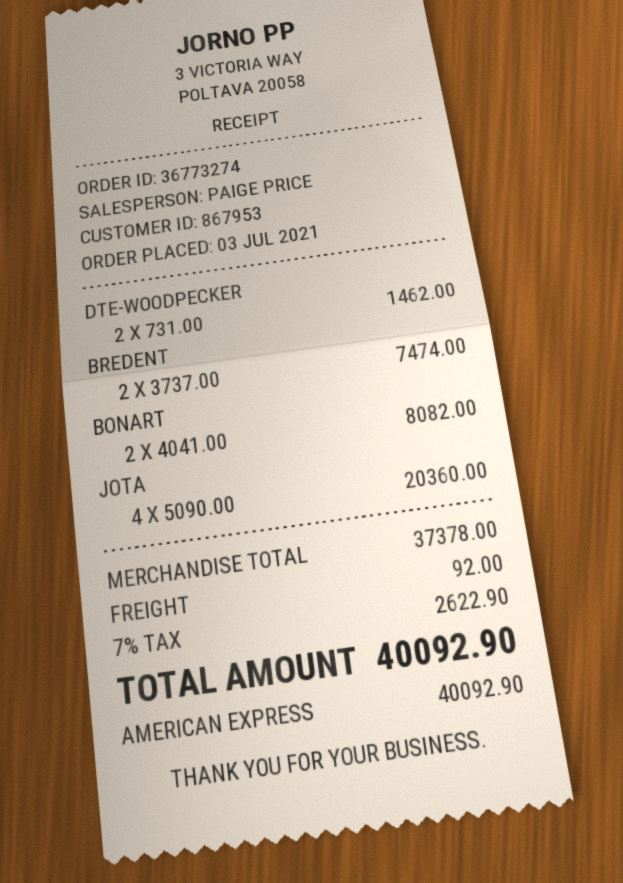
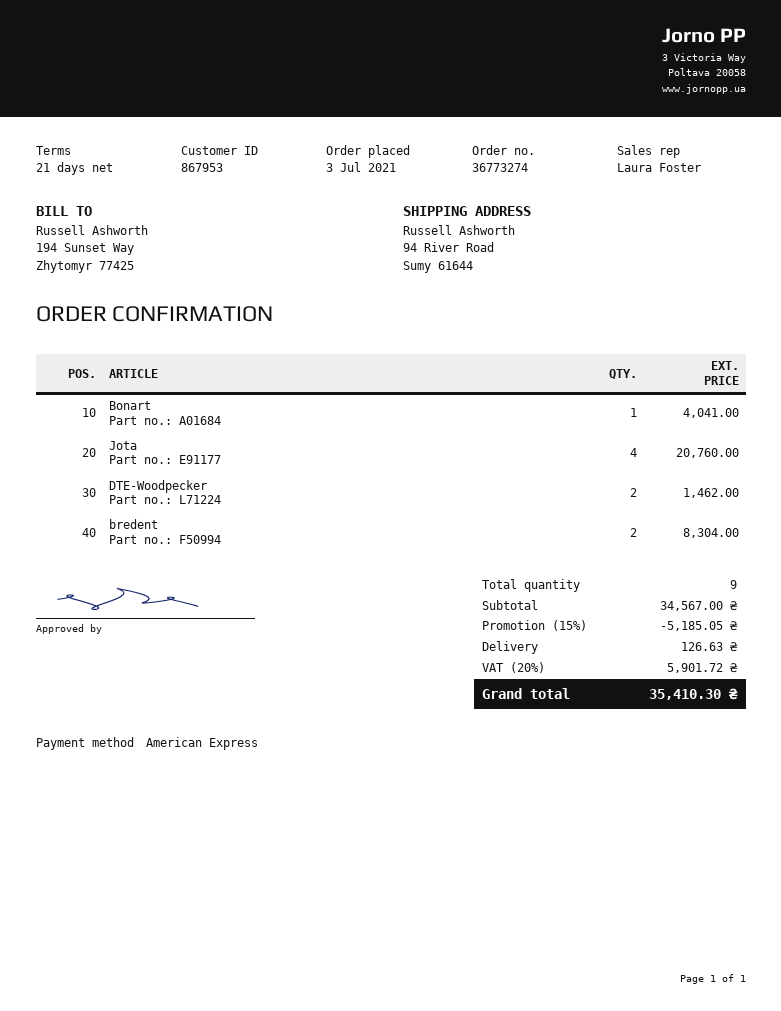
sales rep: PAIGE PRICE -> Laura Foster
BREDENT: 2 for 7474.00 -> 2 for 8304.00
BONART: 2 for 8082.00 -> 1 for 4041.00
JOTA: 4 for 20360.00 -> 4 for 20760.00
subtotal: 37378.00 -> 34567.00
discount: none -> 15% = 5185.05
shipping: 92.00 -> 126.63
tax: 7% = 2622.90 -> 20% = 5901.72
total: 40092.90 -> 35410.30

